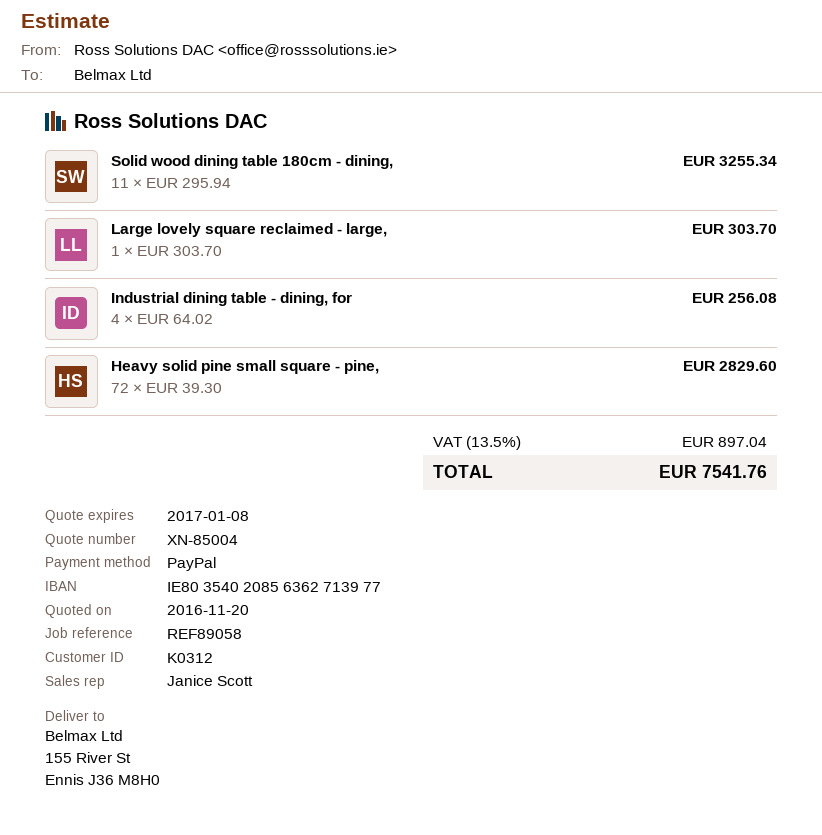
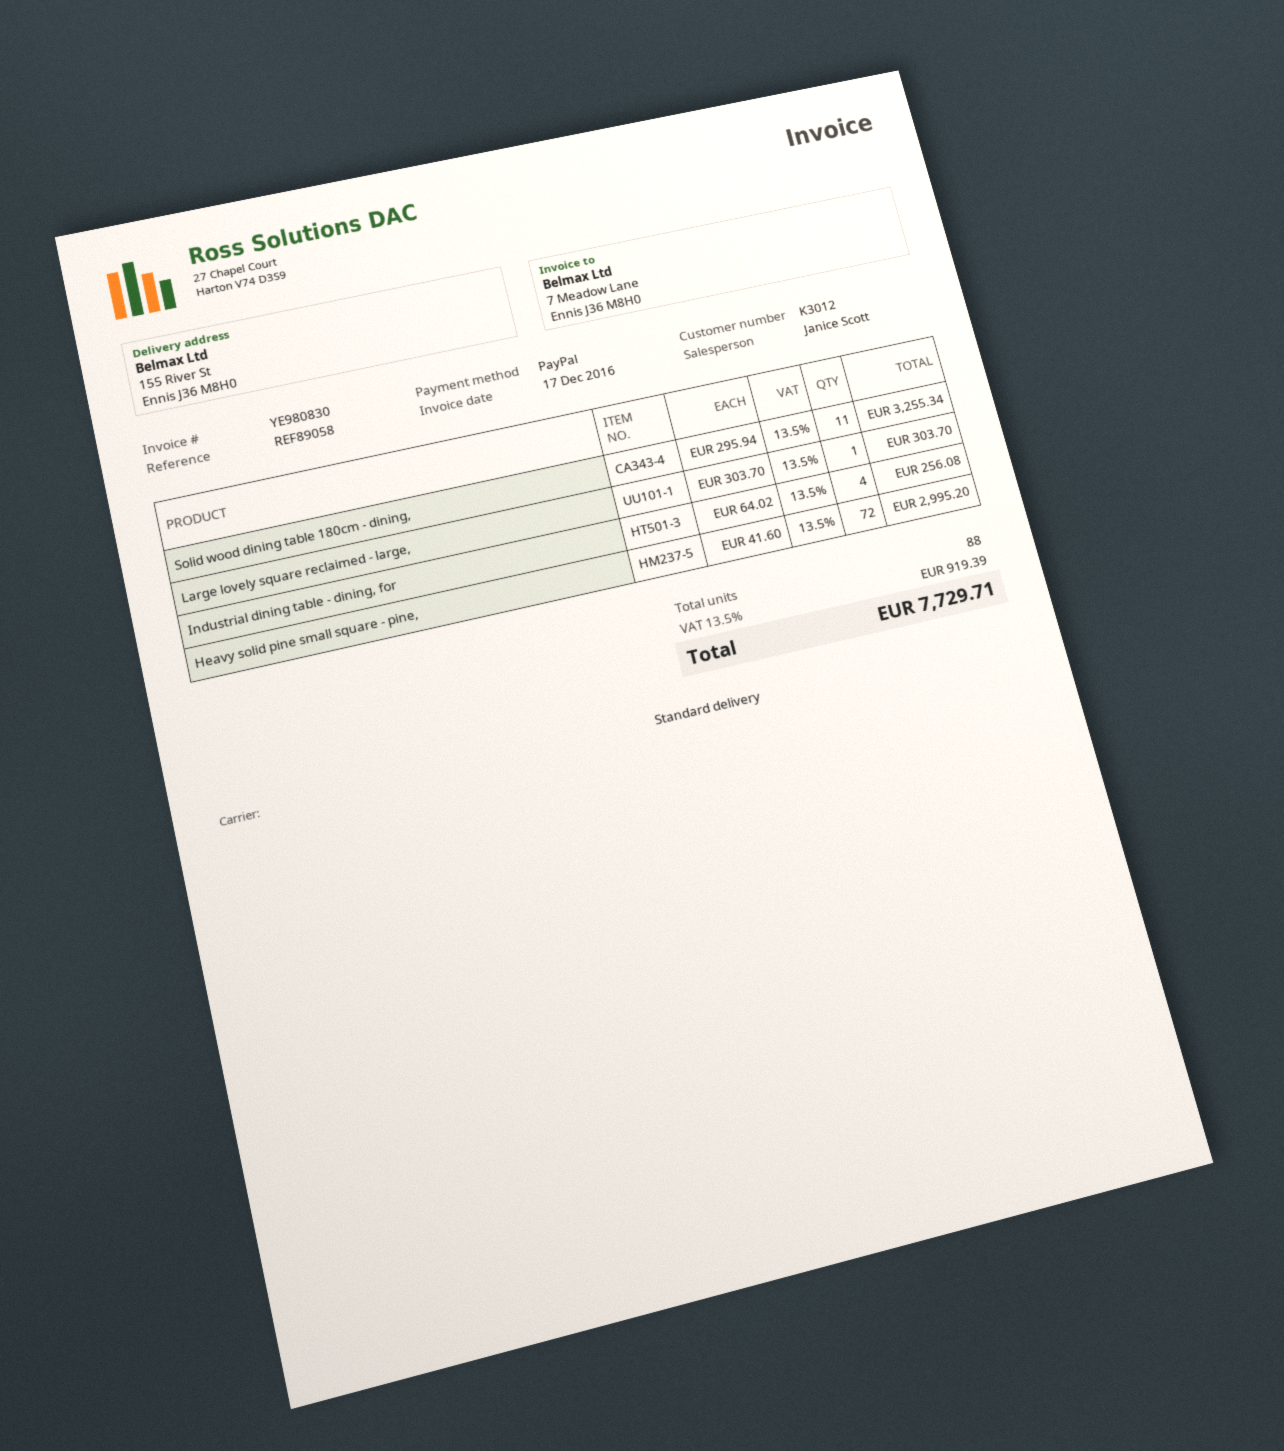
customer number: K0312 -> K3012
Heavy solid pine small square - pine,: 72 x 39.30 = 2829.60 -> 72 x 41.60 = 2995.20
tax: 13.5% = 897.04 -> 13.5% = 919.39
total: 7541.76 -> 7729.71

